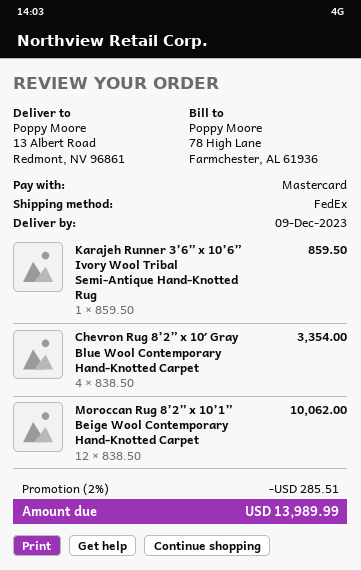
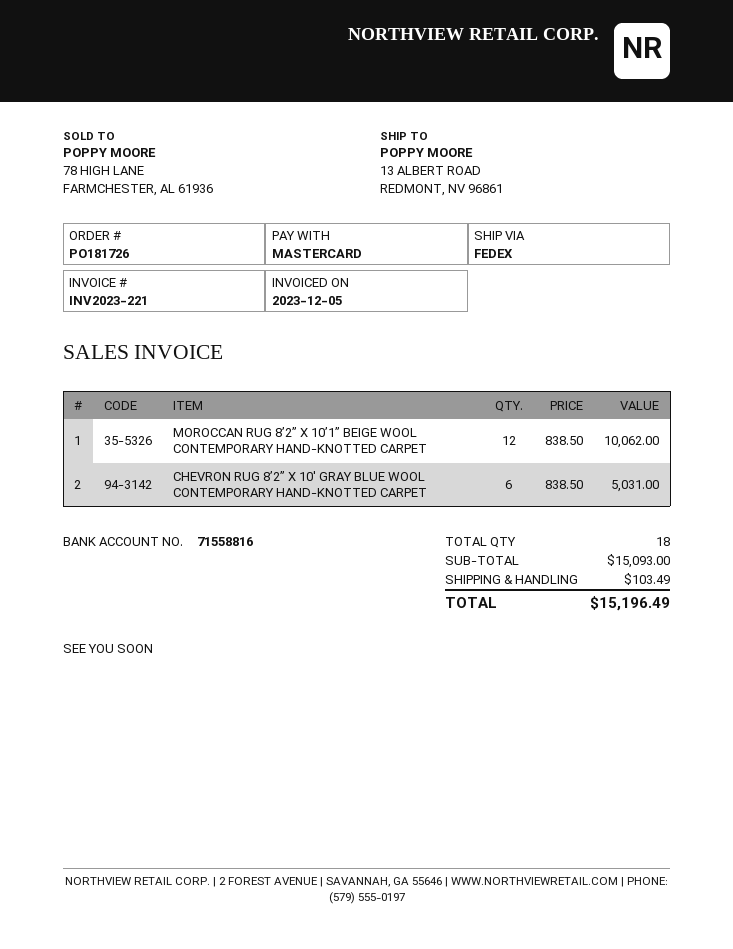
Karajeh Runner 3’6” x 10’6” Ivory Wool Tribal Semi-Antique Hand-Knotted Rug: 1 x 859.50 = 859.50 -> none
Chevron Rug 8’2” x 10′ Gray Blue Wool Contemporary Hand-Knotted Carpet: 4 x 838.50 = 3354.00 -> 6 x 838.50 = 5031.00
discount: 2% = 285.51 -> none
shipping: none -> 103.49
total: 13989.99 -> 15196.49

